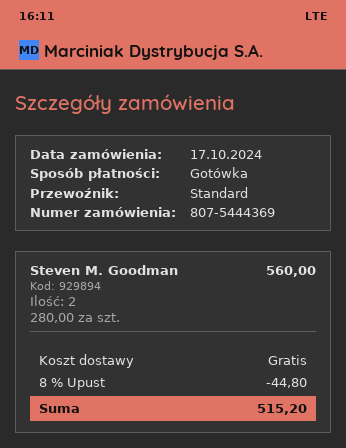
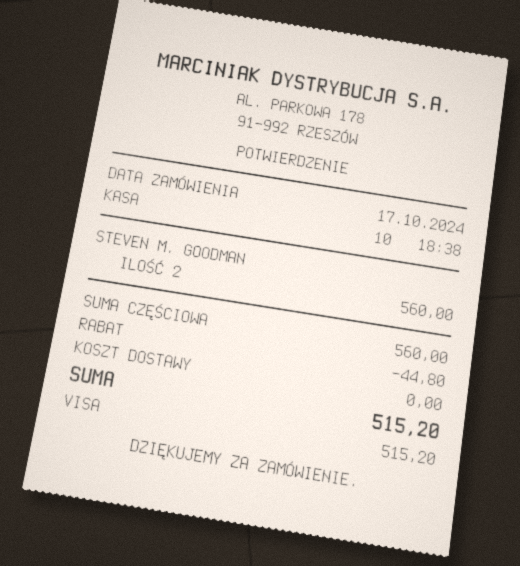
payment method: cash -> Visa

